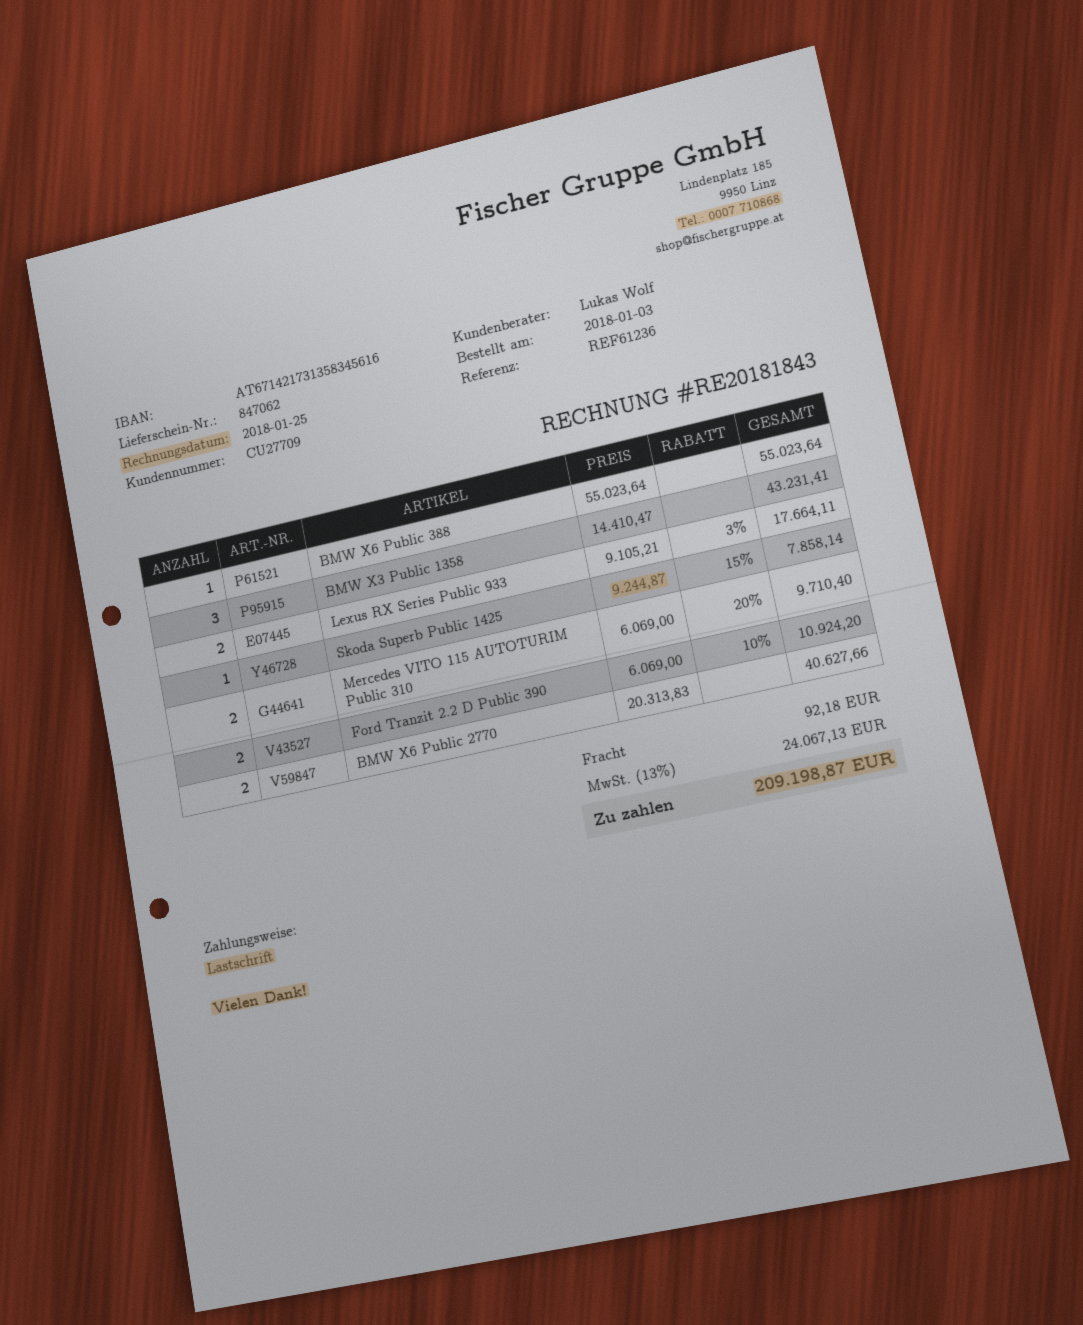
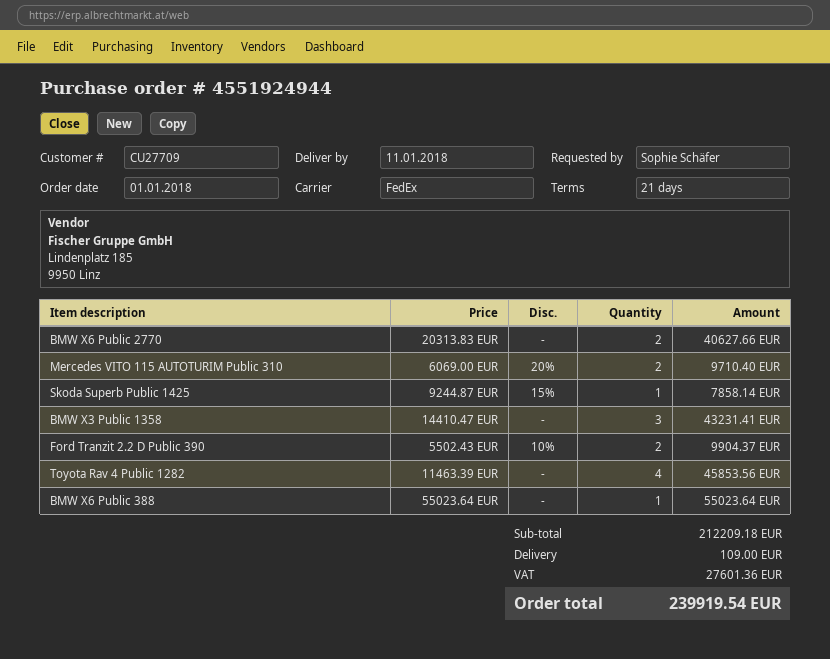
order date: 2018-01-03 -> 2018-01-01
Lexus RX Series Public 933: 2 x 9105.21 - 3% = 17664.11 -> none
Ford Tranzit 2.2 D Public 390: 2 x 6069.00 - 10% = 10924.20 -> 2 x 5502.43 - 10% = 9904.37
Toyota Rav 4 Public 1282: none -> 4 x 11463.39 = 45853.56
shipping: 92.18 -> 109.00
tax: 24067.13 -> 27601.36
total: 209198.87 -> 239919.54

